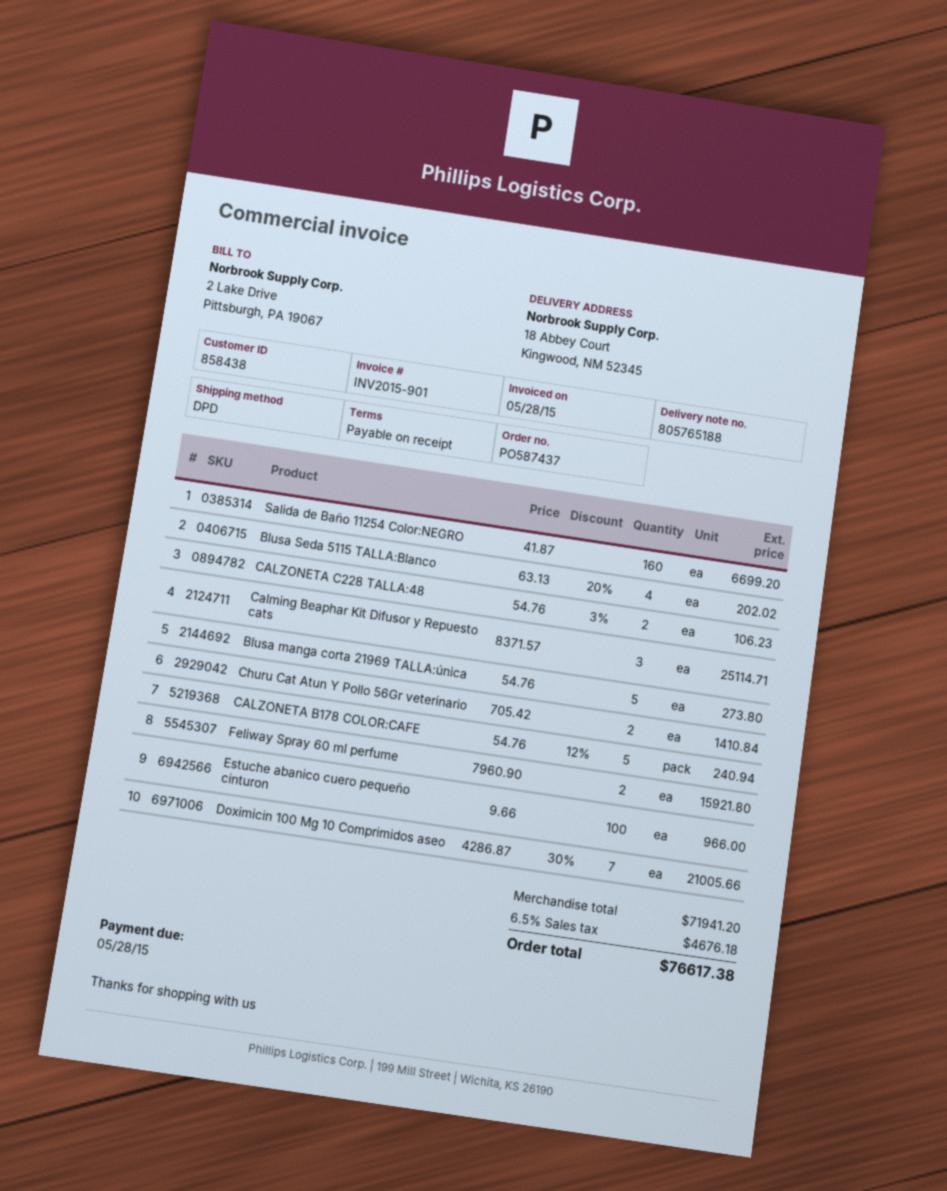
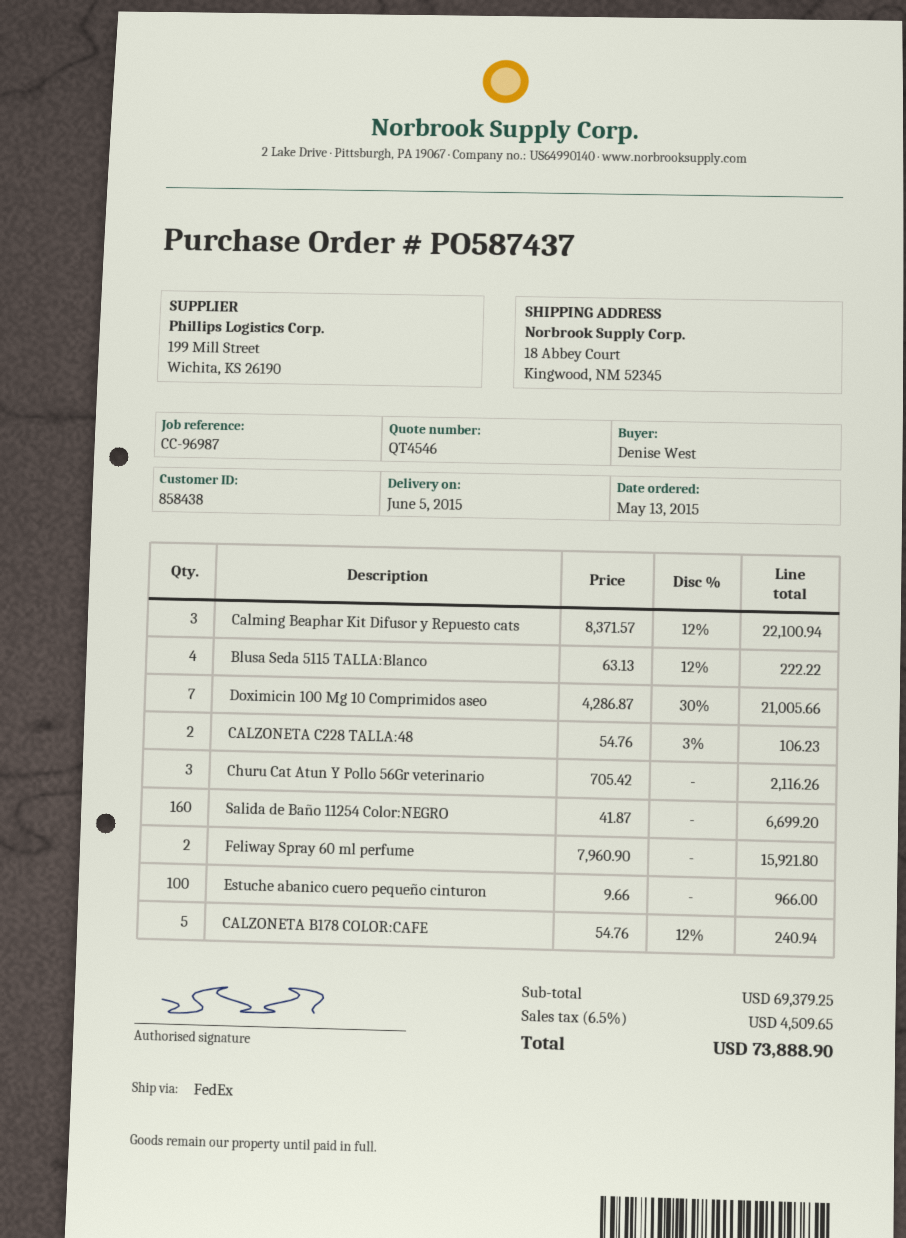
shipping method: DPD -> FedEx
Blusa Seda 5115 TALLA:Blanco: 4 x 63.13 - 20% = 202.02 -> 4 x 63.13 - 12% = 222.22
Calming Beaphar Kit Difusor y Repuesto cats: 3 x 8371.57 = 25114.71 -> 3 x 8371.57 - 12% = 22100.94
Blusa manga corta 21969 TALLA:única: 5 x 54.76 = 273.80 -> none
Churu Cat Atun Y Pollo 56Gr veterinario: 2 x 705.42 = 1410.84 -> 3 x 705.42 = 2116.26
subtotal: 71941.20 -> 69379.25
tax: 6.5% = 4676.18 -> 6.5% = 4509.65
total: 76617.38 -> 73888.90

